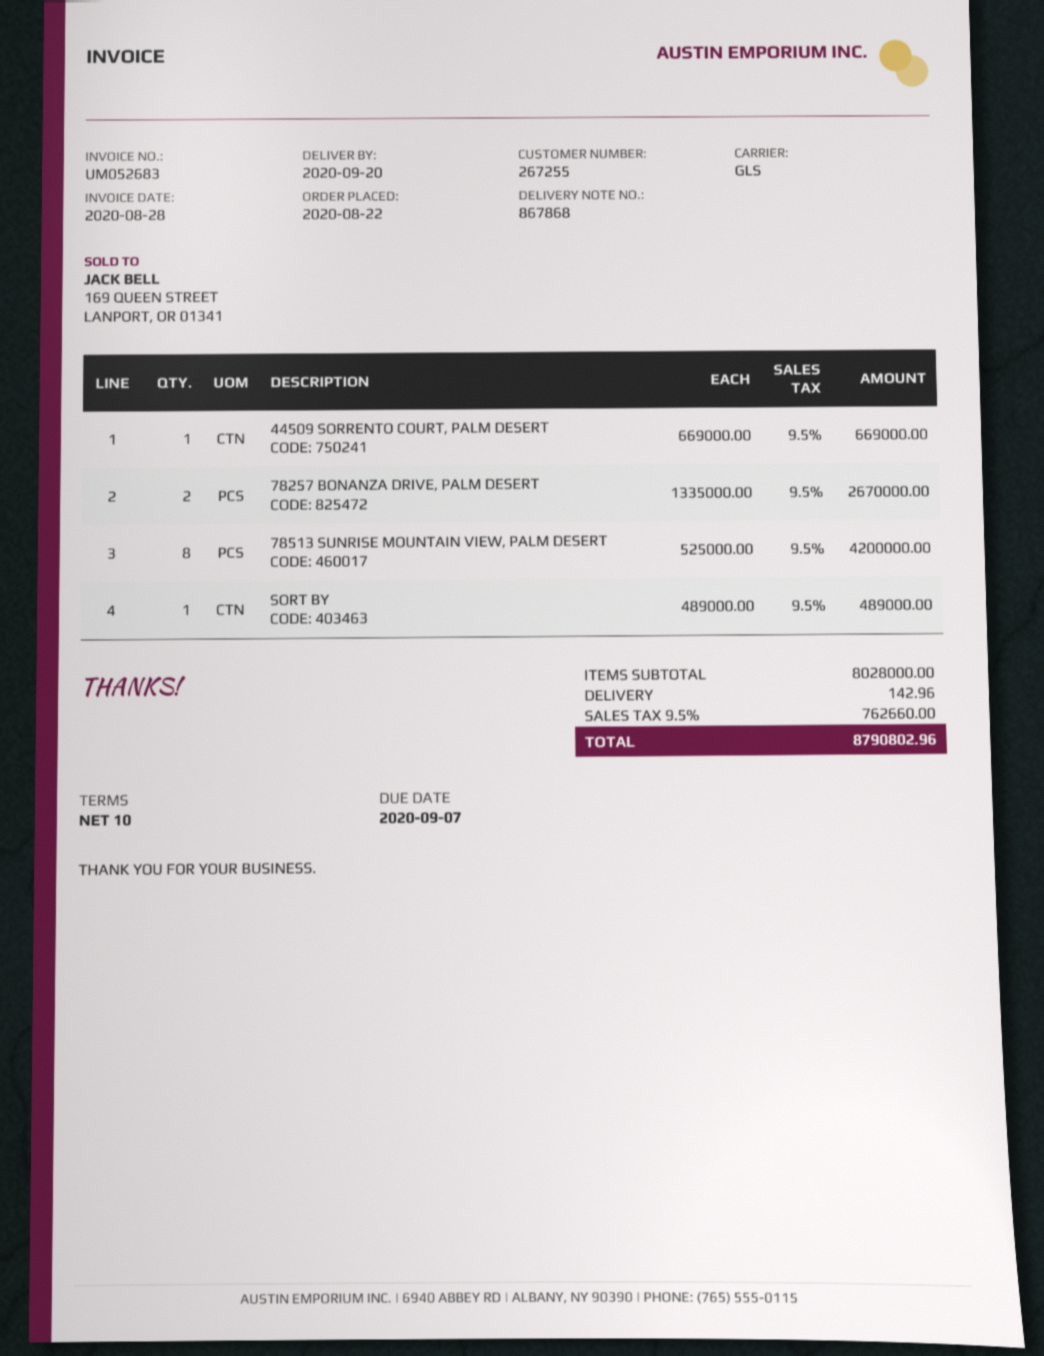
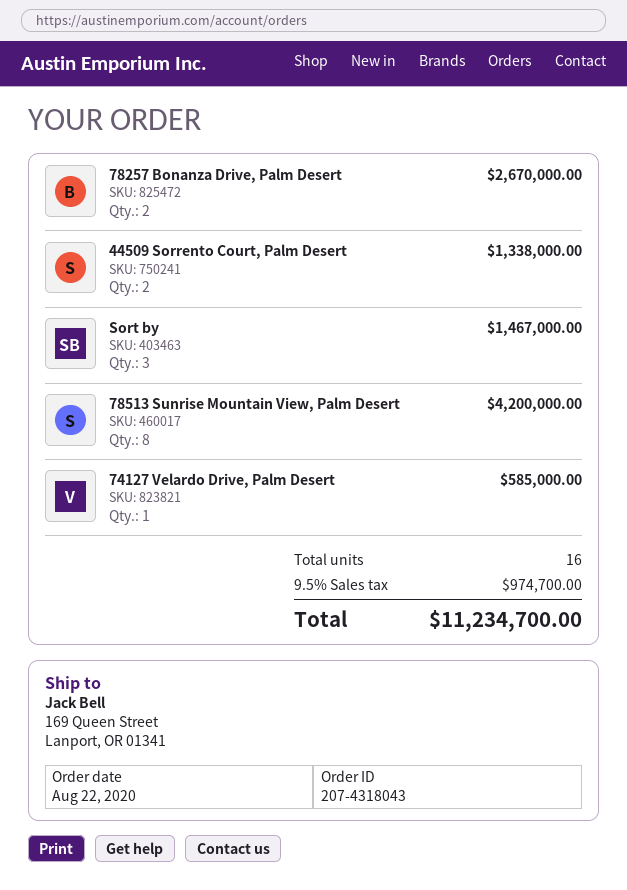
44509 SORRENTO COURT, PALM DESERT: 1 for 669000.00 -> 2 for 1338000.00
SORT BY: 1 for 489000.00 -> 3 for 1467000.00
74127 Velardo Drive, Palm Desert: none -> 1 for 585000.00
shipping: 142.96 -> none
tax: 9.5% = 762660.00 -> 9.5% = 974700.00
total: 8790802.96 -> 11234700.00

